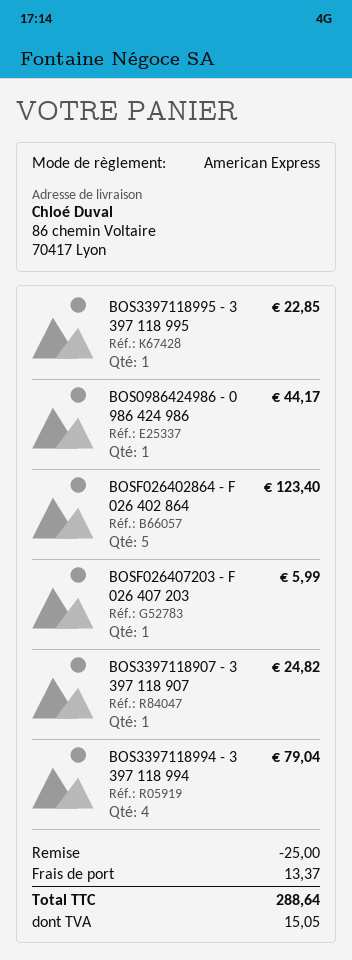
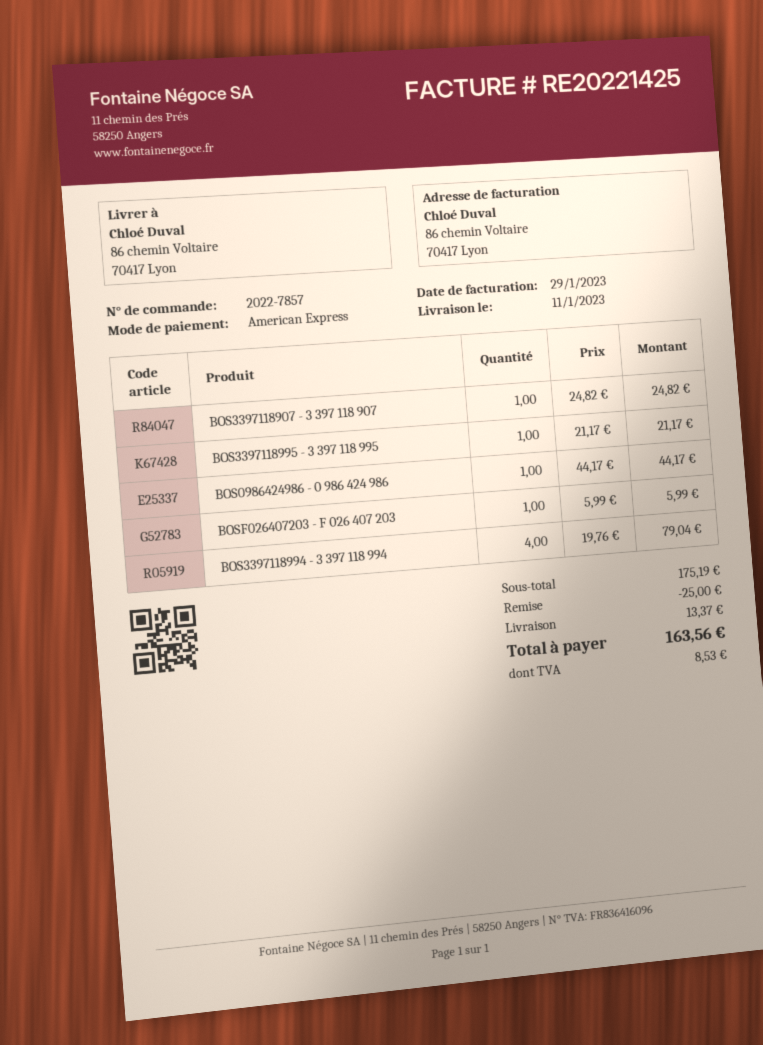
BOS3397118995 - 3 397 118 995: 1 for 22.85 -> 1 for 21.17
BOSF026402864 - F 026 402 864: 5 for 123.40 -> none
tax: 15.05 -> 8.53
total: 288.64 -> 163.56

